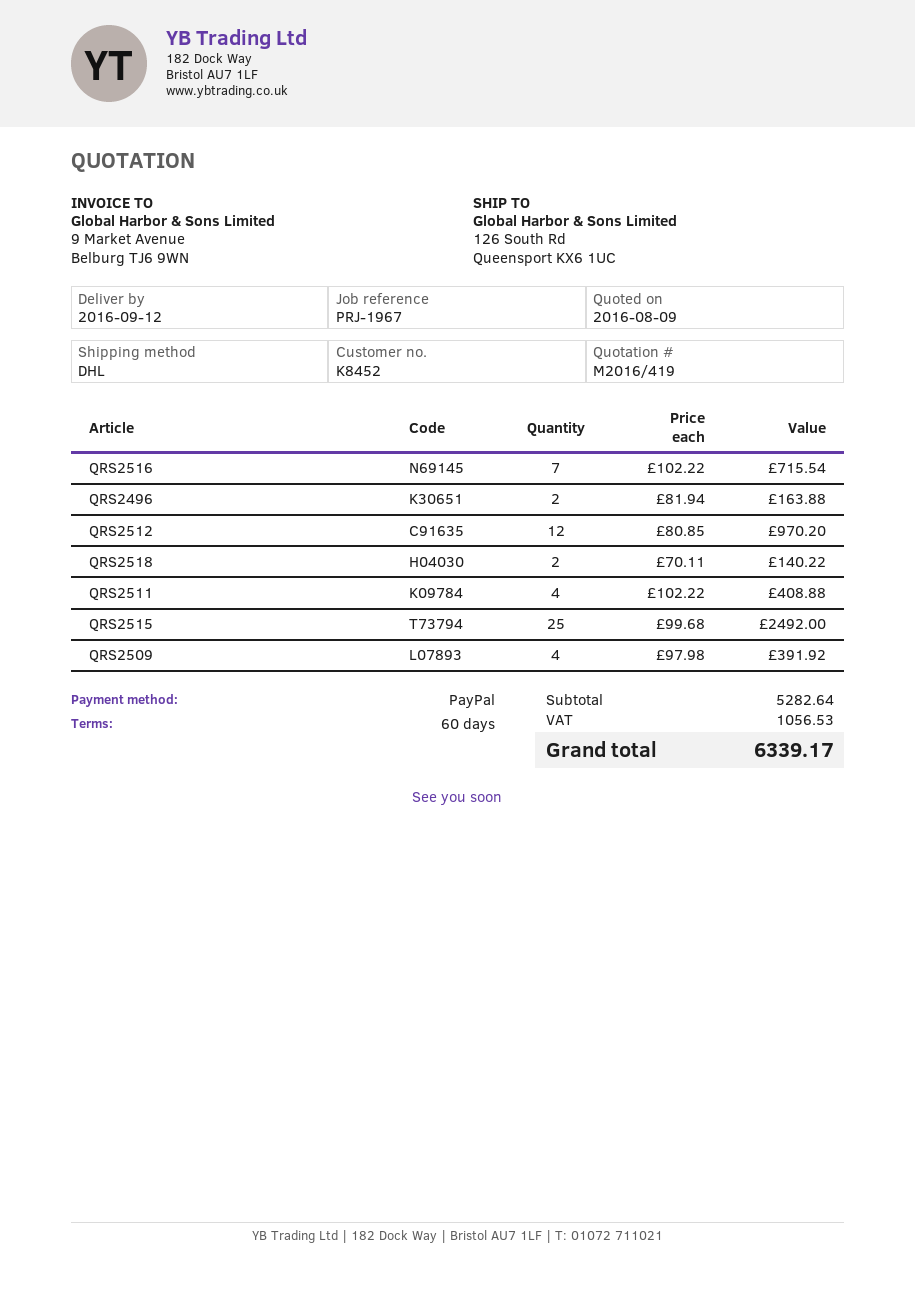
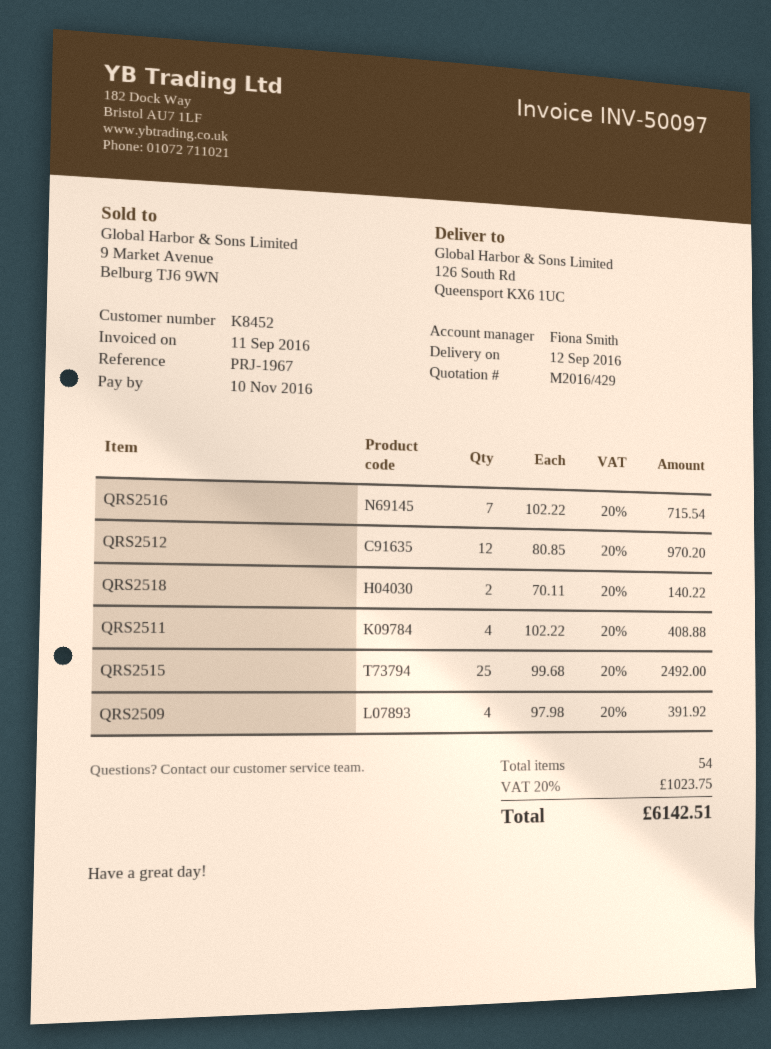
quote number: M2016/419 -> M2016/429
QRS2496: 2 x 81.94 = 163.88 -> none
tax: 1056.53 -> 1023.75
total: 6339.17 -> 6142.51

